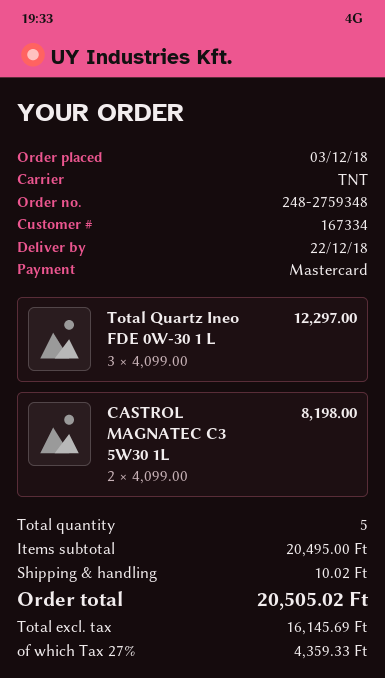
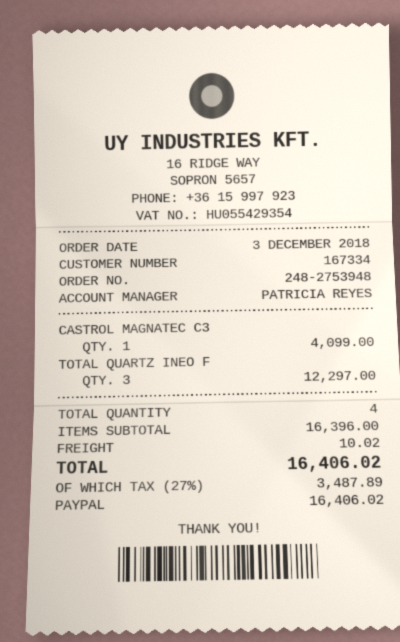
order number: 248-2759348 -> 248-2753948
payment method: Mastercard -> PayPal
CASTROL MAGNATEC C3 5W30 1L: 2 for 8198.00 -> 1 for 4099.00
total quantity: 5 -> 4
subtotal: 20495.00 -> 16396.00
tax: 27% = 4359.33 -> 27% = 3487.89
total: 20505.02 -> 16406.02

